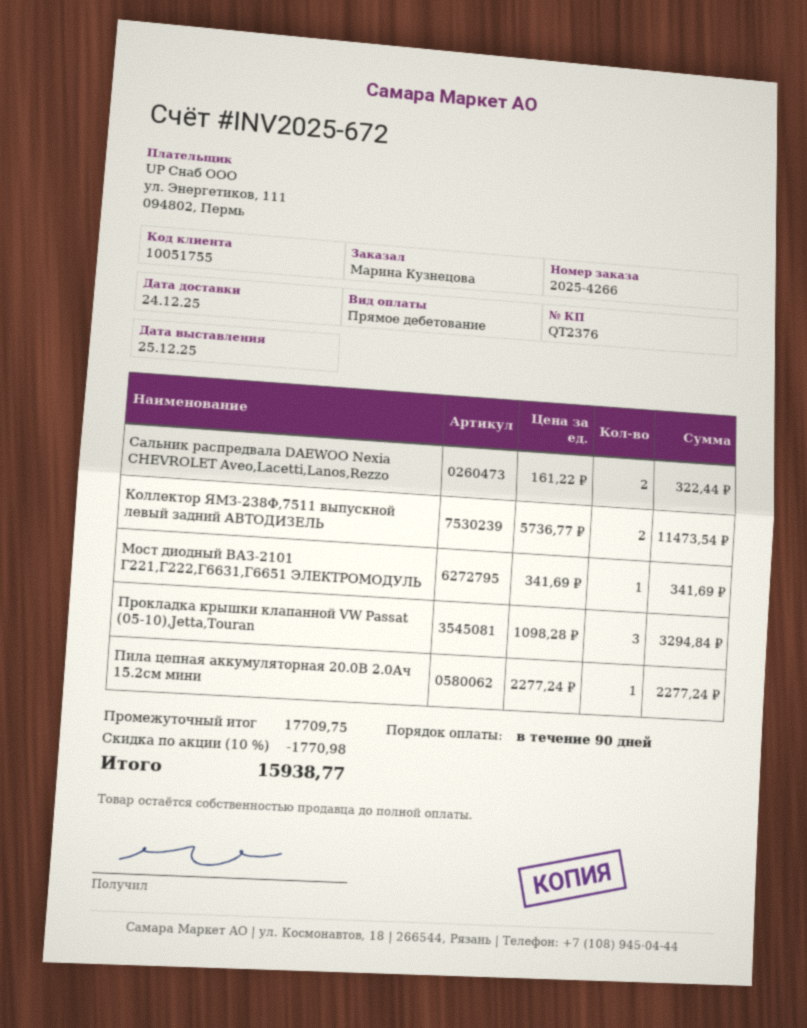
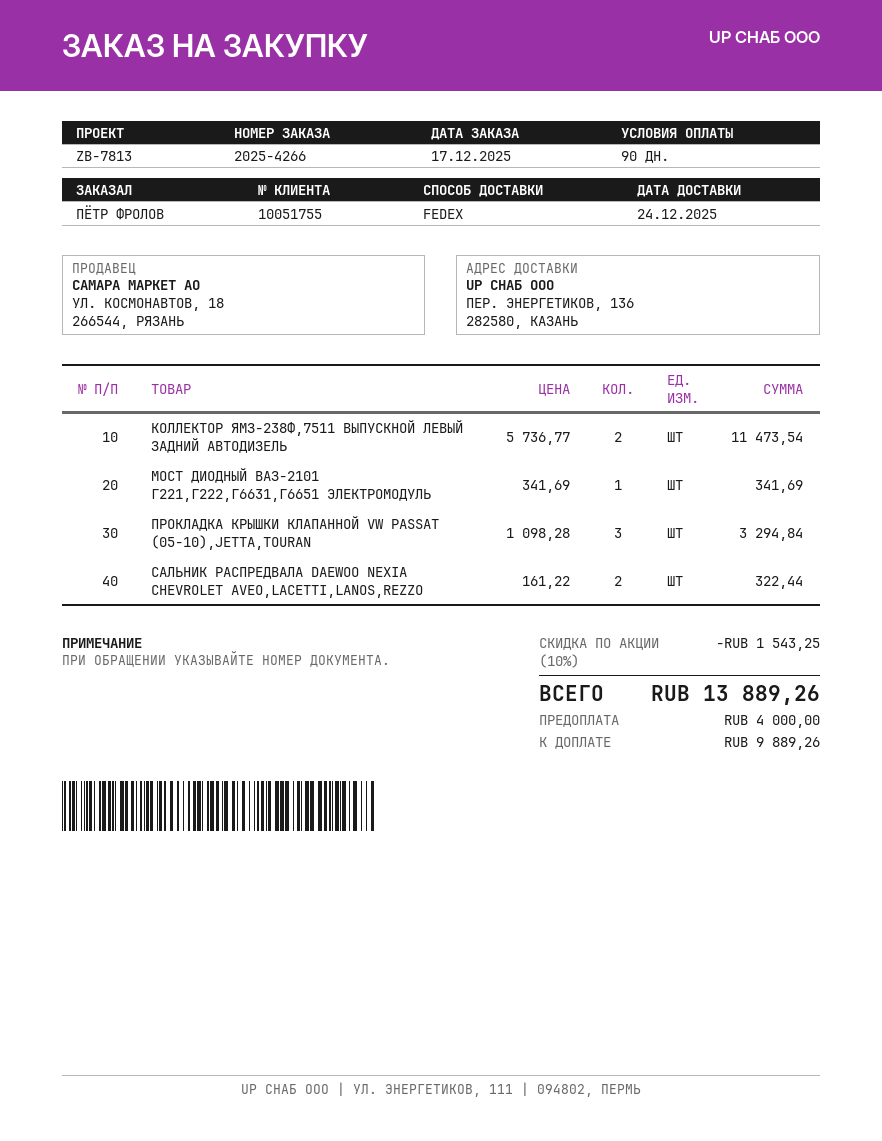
ordered by: Марина Кузнецова -> ПЁТР ФРОЛОВ
Пила цепная аккумуляторная 20.0В 2.0Ач 15.2см мини: 1 x 2277.24 = 2277.24 -> none
discount: 10% = 1770.98 -> 10% = 1543.25
total: 15938.77 -> 13889.26

